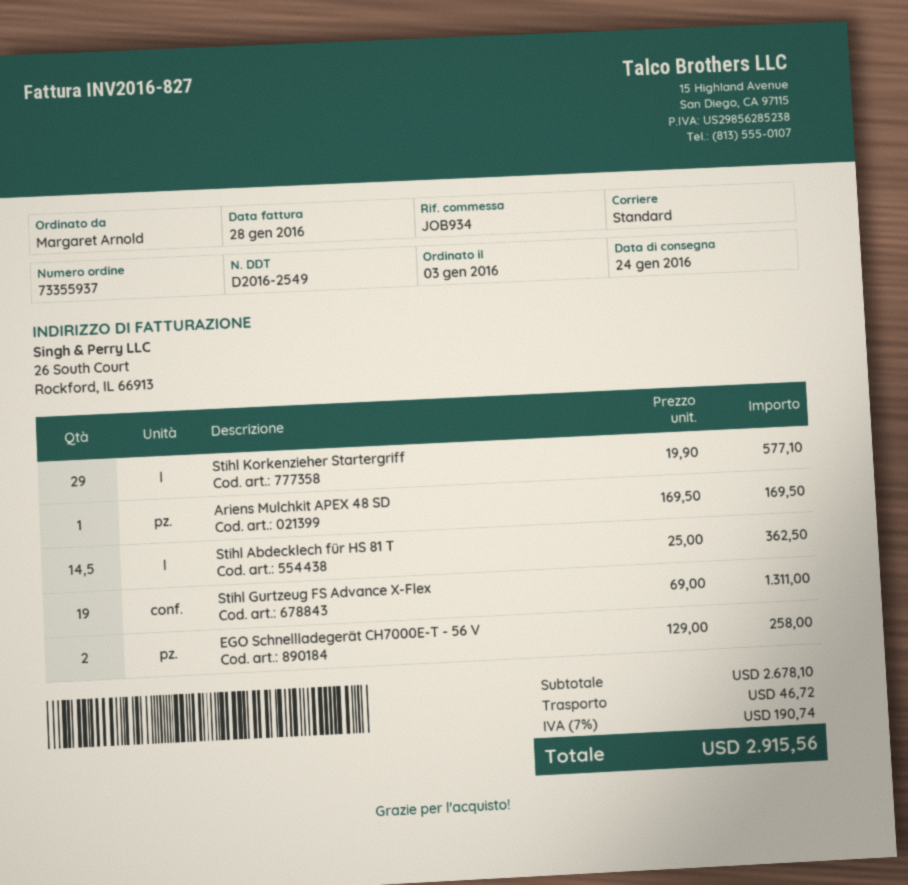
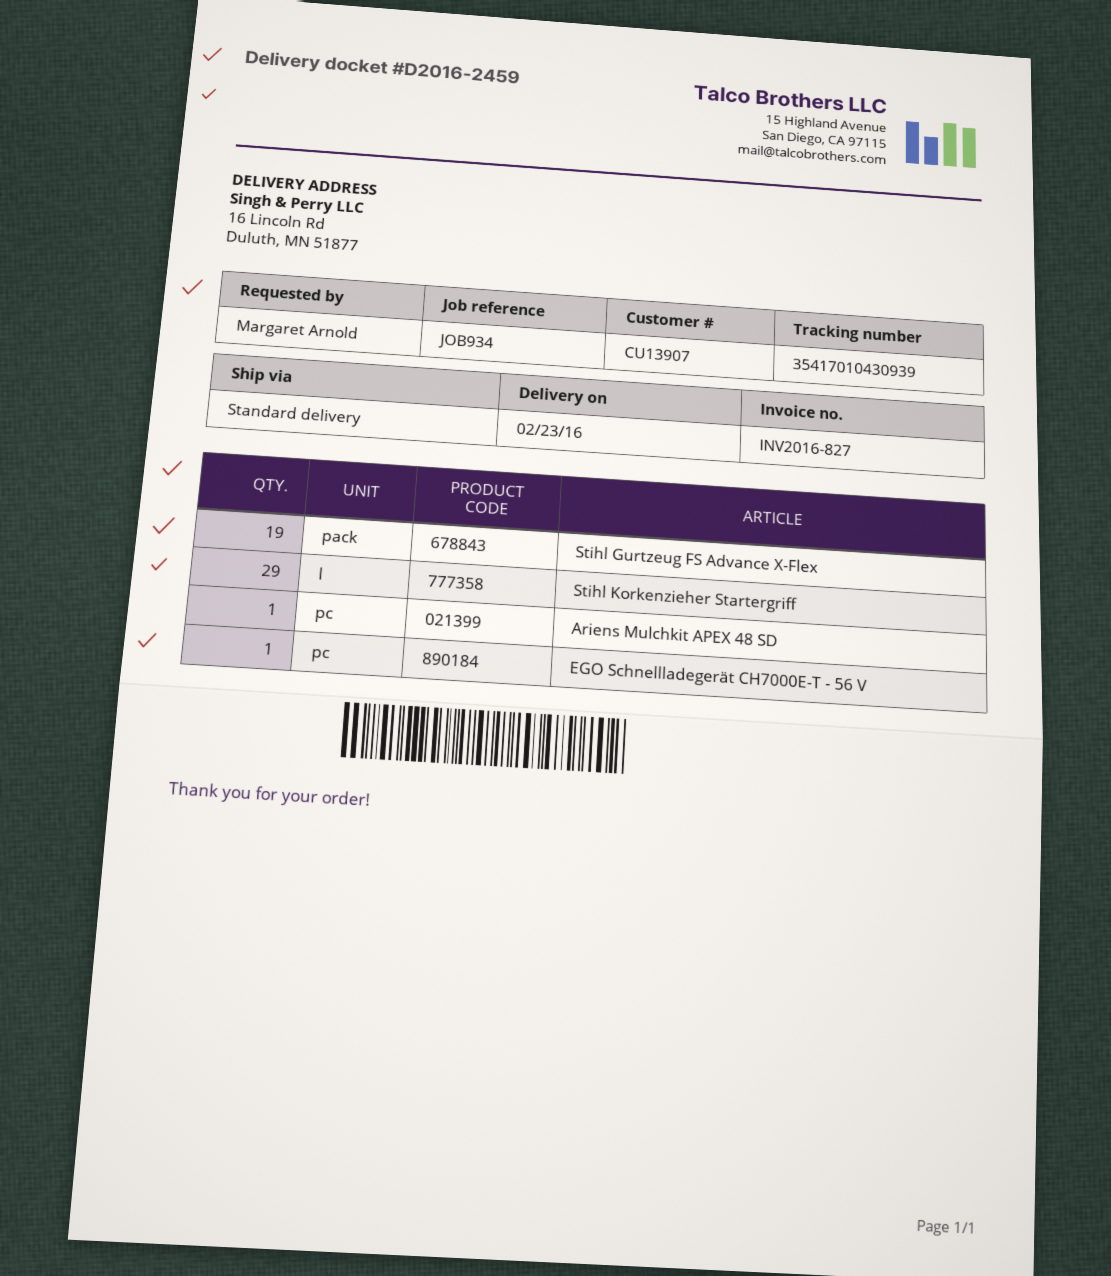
delivery note number: D2016-2549 -> D2016-2459
delivery date: 2016-01-24 -> 2016-02-23
Stihl Abdecklech für HS 81 T: 14.5 -> none
EGO Schnellladegerät CH7000E-T - 56 V: 2 -> 1

